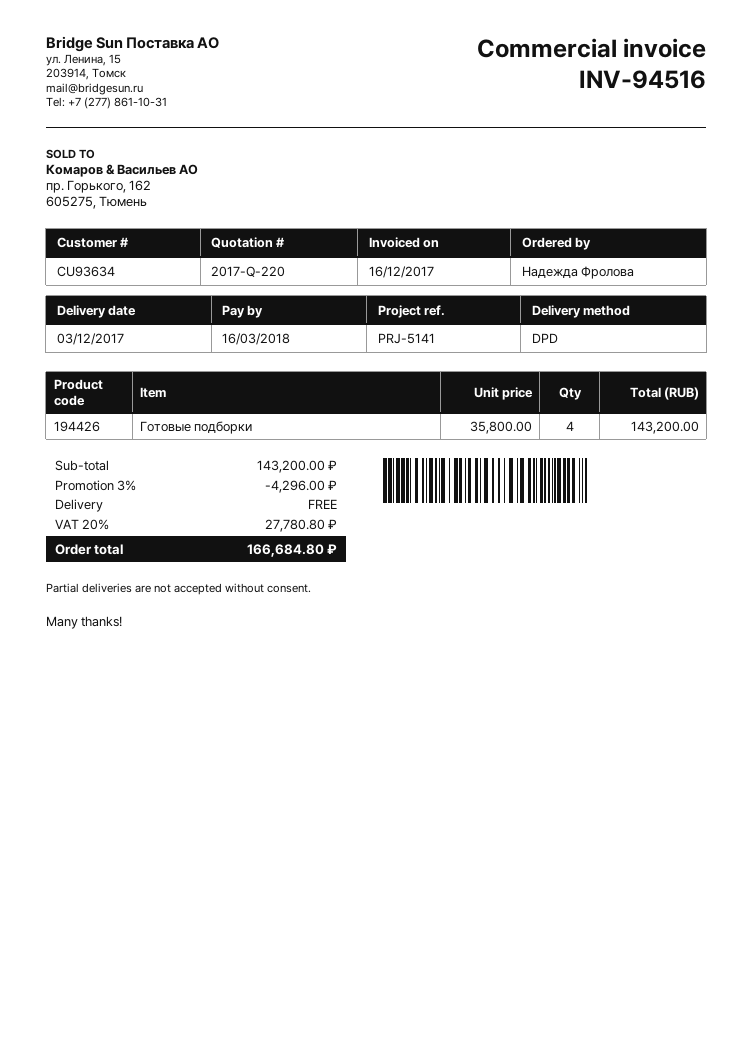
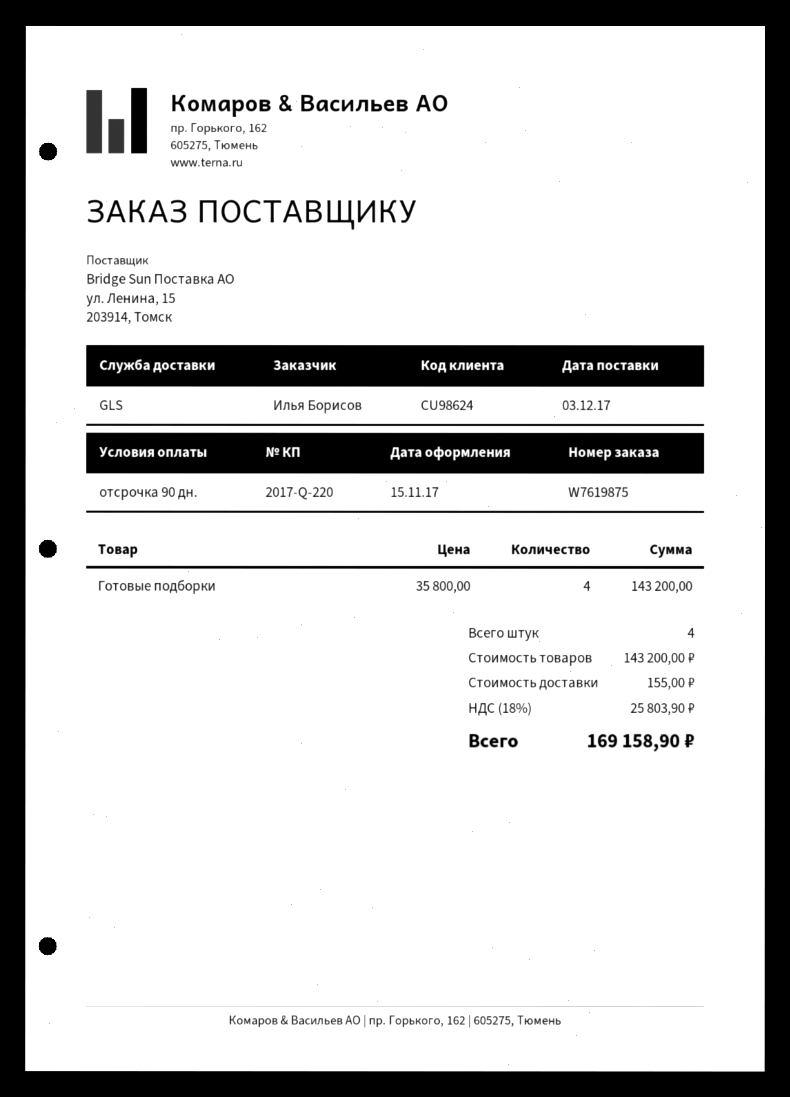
customer number: CU93634 -> CU98624
ordered by: Надежда Фролова -> Илья Борисов
shipping method: DPD -> GLS
discount: 3% = 4296.00 -> none
shipping: 0.00 -> 155.00
tax: 20% = 27780.80 -> 18% = 25803.90
total: 166684.80 -> 169158.90

